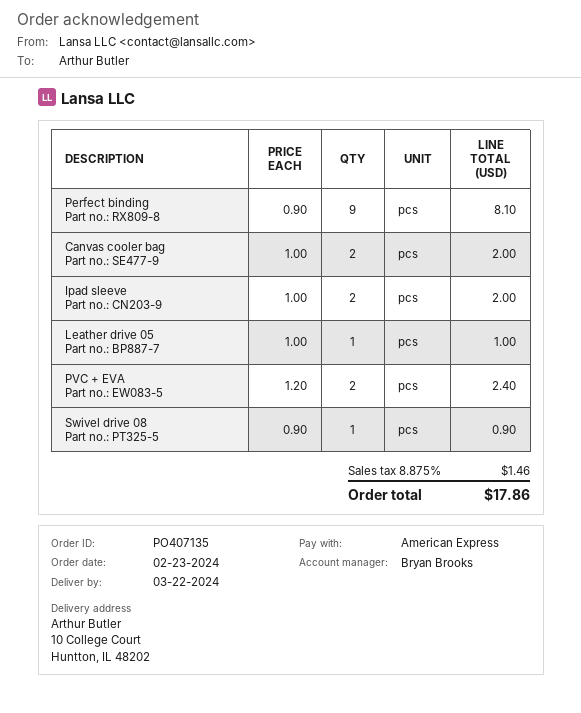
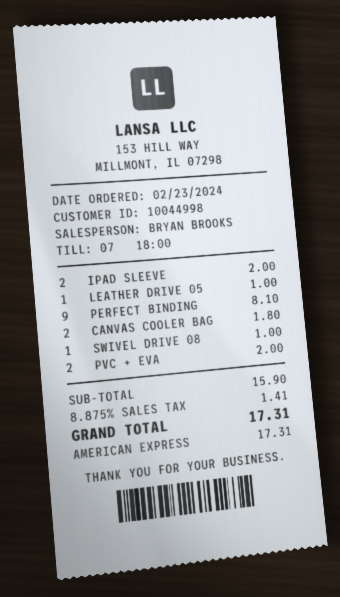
Canvas cooler bag: 2 for 2.00 -> 2 for 1.80
PVC + EVA: 2 for 2.40 -> 2 for 2.00
Swivel drive 08: 1 for 0.90 -> 1 for 1.00
tax: 8.875% = 1.46 -> 8.875% = 1.41
total: 17.86 -> 17.31

